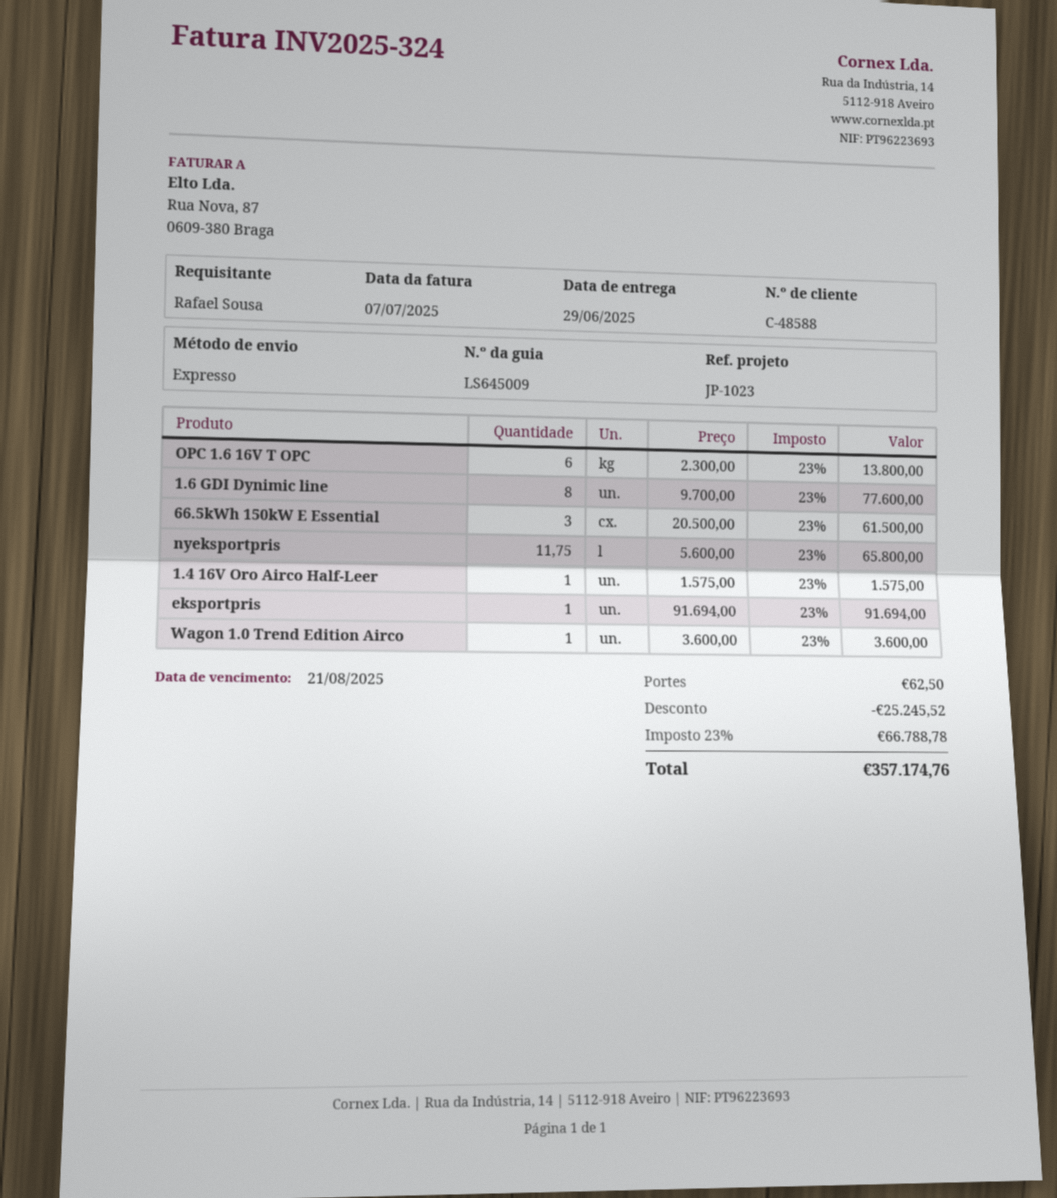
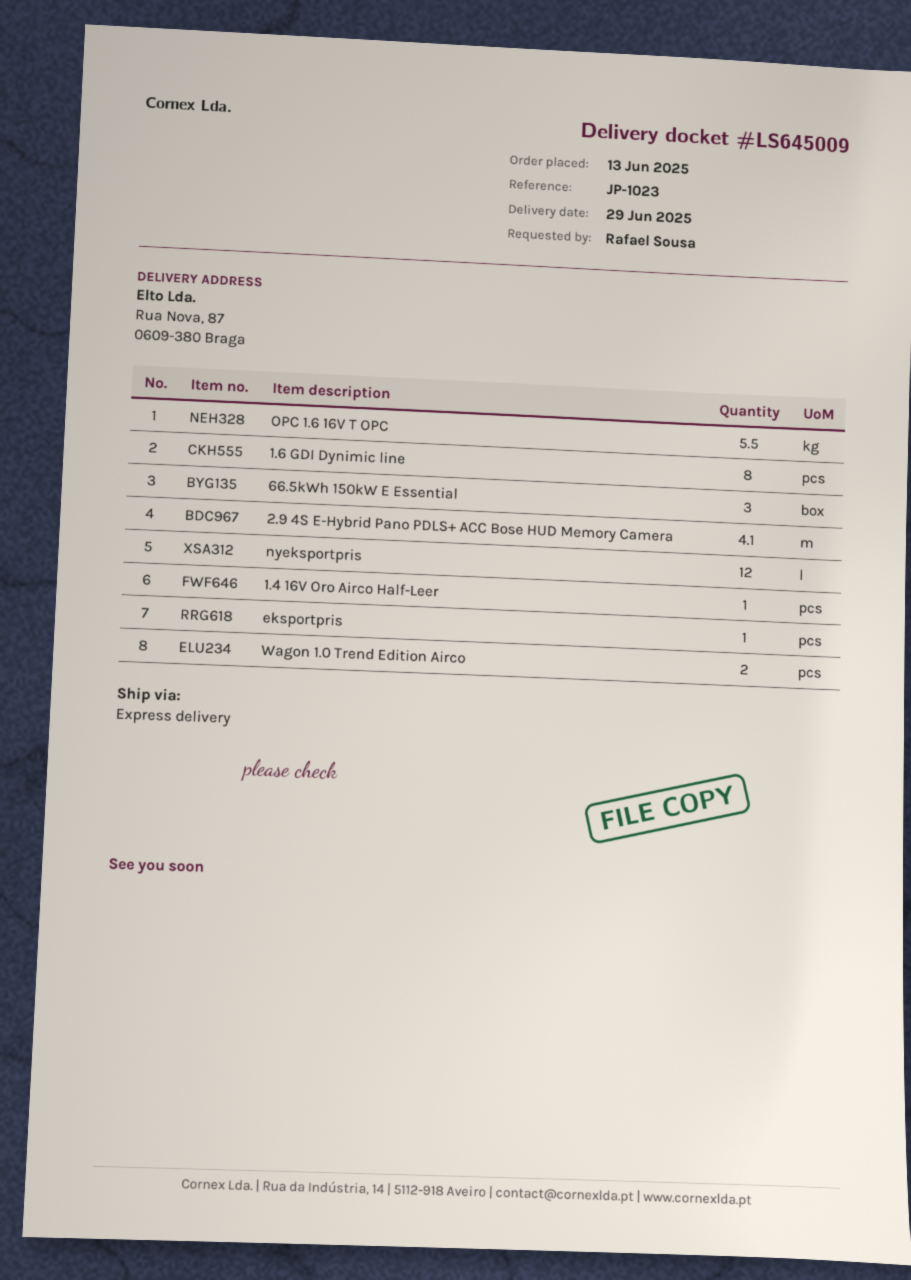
OPC 1.6 16V T OPC: 6 -> 5.5
nyeksportpris: 11.75 -> 12
Wagon 1.0 Trend Edition Airco: 1 -> 2
2.9 4S E-Hybrid Pano PDLS+ ACC Bose HUD Memory Camera: none -> 4.1

